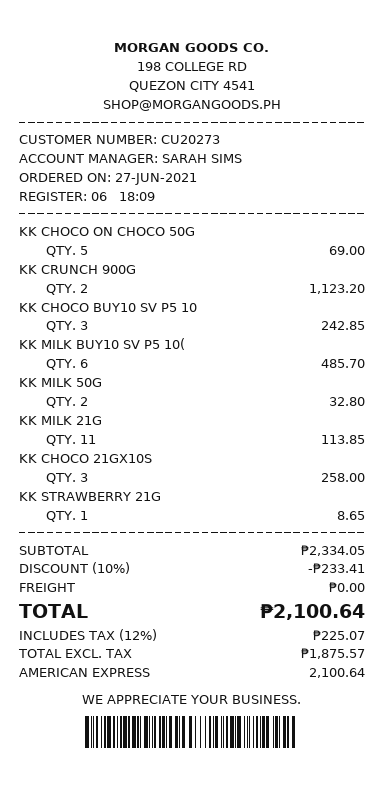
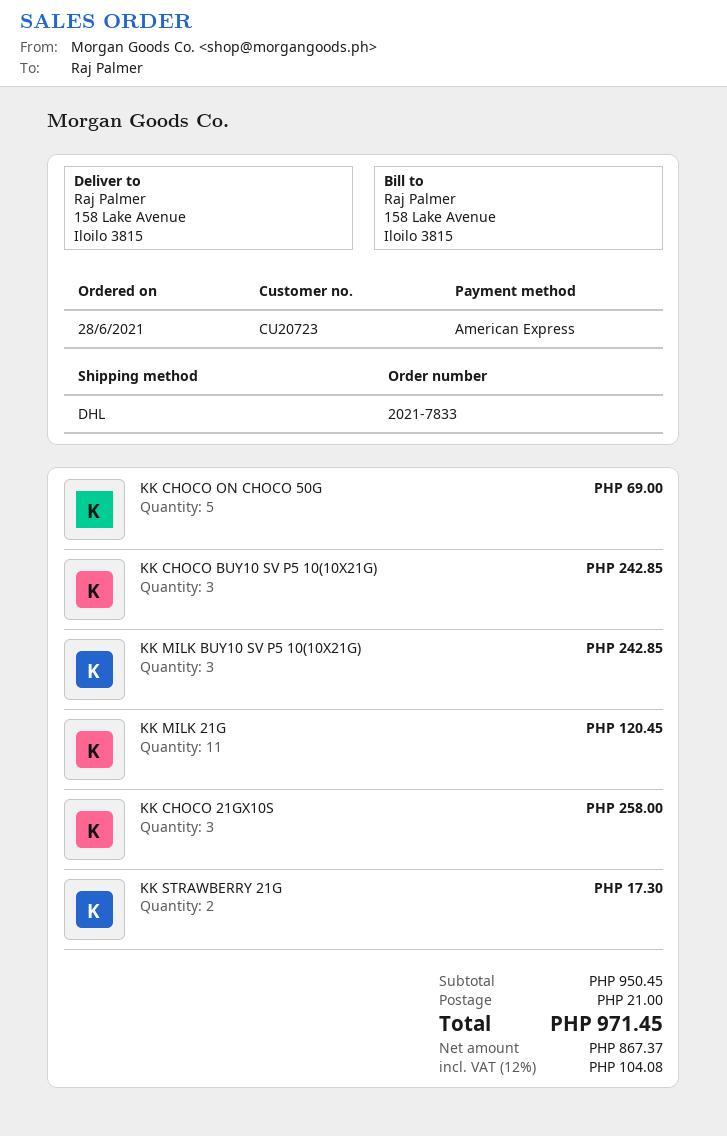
order date: 2021-06-27 -> 2021-06-28
customer number: CU20273 -> CU20723
KK CRUNCH 900G: 2 for 1123.20 -> none
KK MILK BUY10 SV P5 10(: 6 for 485.70 -> 3 for 242.85
KK MILK 50G: 2 for 32.80 -> none
KK MILK 21G: 11 for 113.85 -> 11 for 120.45
KK STRAWBERRY 21G: 1 for 8.65 -> 2 for 17.30
subtotal: 2334.05 -> 950.45
discount: 10% = 233.41 -> none
shipping: 0.00 -> 21.00
net: 1875.57 -> 867.37
tax: 12% = 225.07 -> 12% = 104.08
total: 2100.64 -> 971.45

